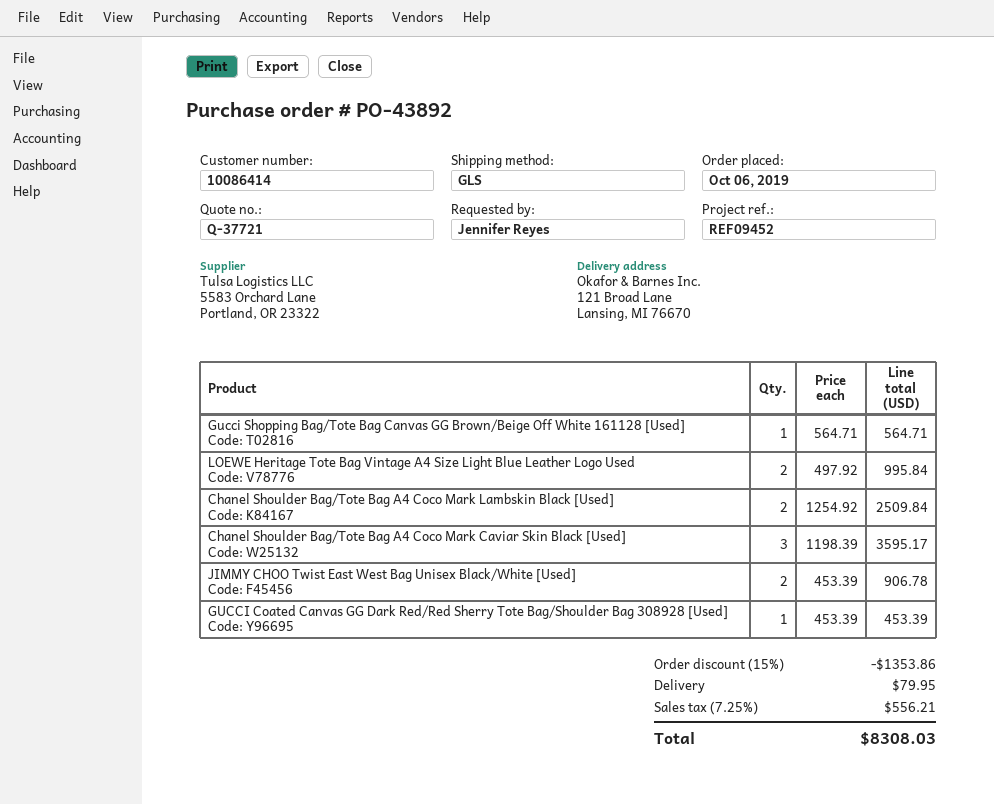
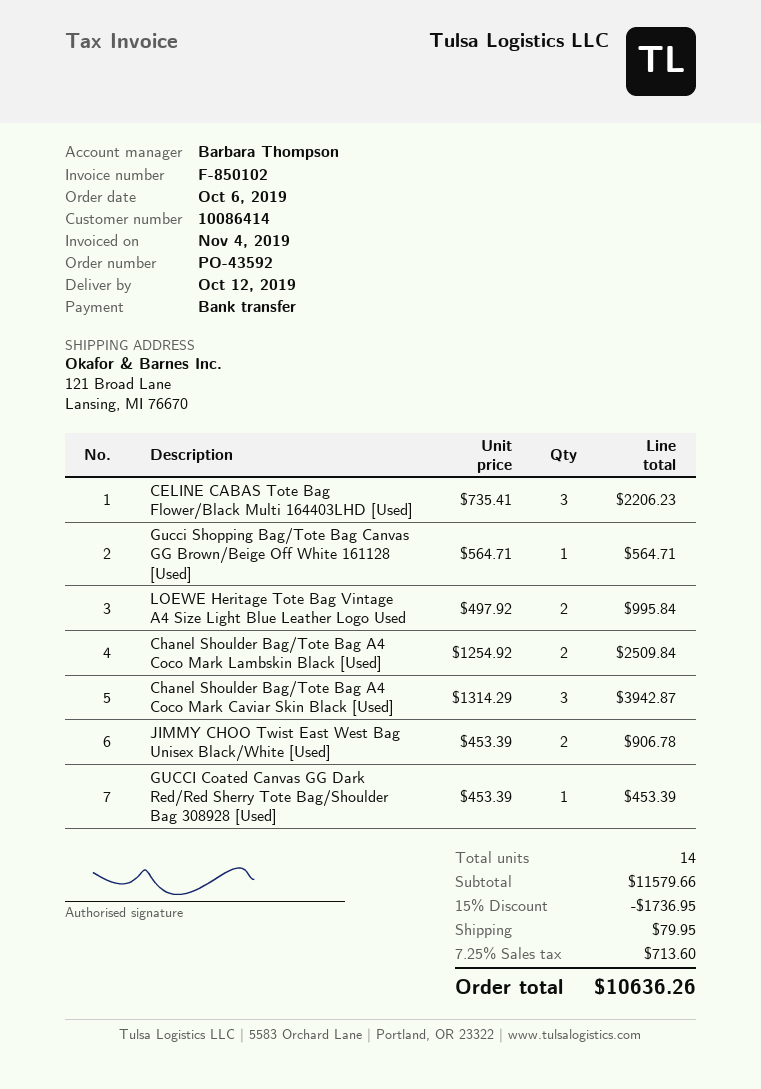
order number: PO-43892 -> PO-43592
Chanel Shoulder Bag/Tote Bag A4 Coco Mark Caviar Skin Black [Used]: 3 x 1198.39 = 3595.17 -> 3 x 1314.29 = 3942.87
CELINE CABAS Tote Bag Flower/Black Multi 164403LHD [Used]: none -> 3 x 735.41 = 2206.23
discount: 15% = 1353.86 -> 15% = 1736.95
tax: 7.25% = 556.21 -> 7.25% = 713.60
total: 8308.03 -> 10636.26

